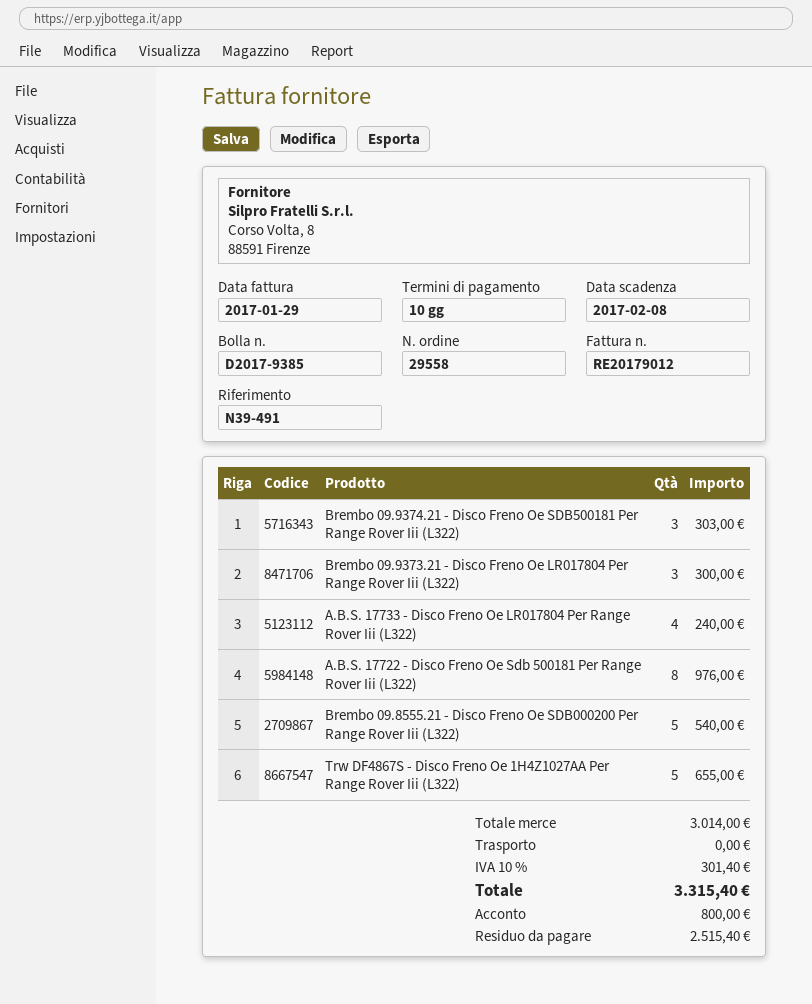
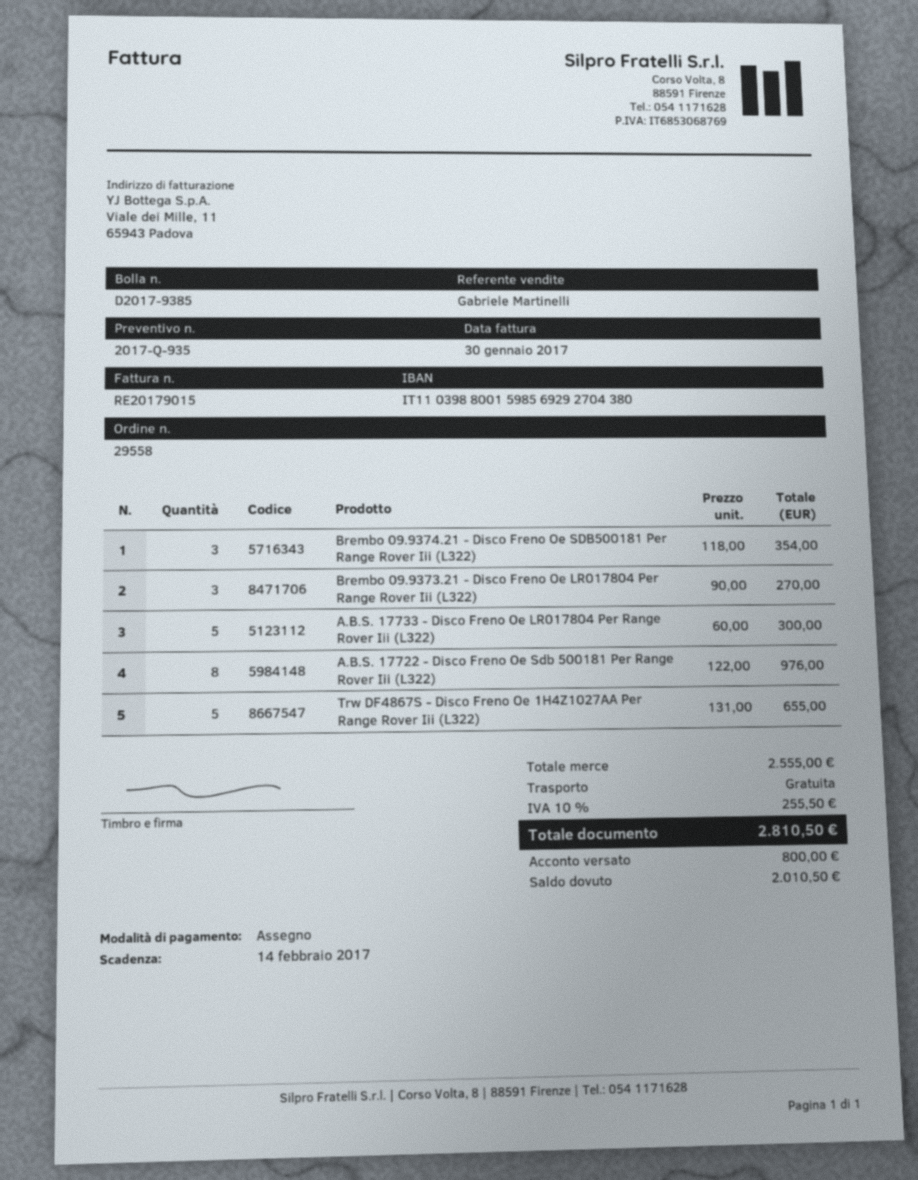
invoice number: RE20179012 -> RE20179015
invoice date: 2017-01-29 -> 2017-01-30
due date: 2017-02-08 -> 2017-02-14
Brembo 09.9374.21 - Disco Freno Oe SDB500181 Per Range Rover Iii (L322): 3 for 303.00 -> 3 for 354.00
Brembo 09.9373.21 - Disco Freno Oe LR017804 Per Range Rover Iii (L322): 3 for 300.00 -> 3 for 270.00
A.B.S. 17733 - Disco Freno Oe LR017804 Per Range Rover Iii (L322): 4 for 240.00 -> 5 for 300.00
Brembo 09.8555.21 - Disco Freno Oe SDB000200 Per Range Rover Iii (L322): 5 for 540.00 -> none
subtotal: 3014.00 -> 2555.00
tax: 10% = 301.40 -> 10% = 255.50
total: 3315.40 -> 2810.50
balance: 2515.40 -> 2010.50

